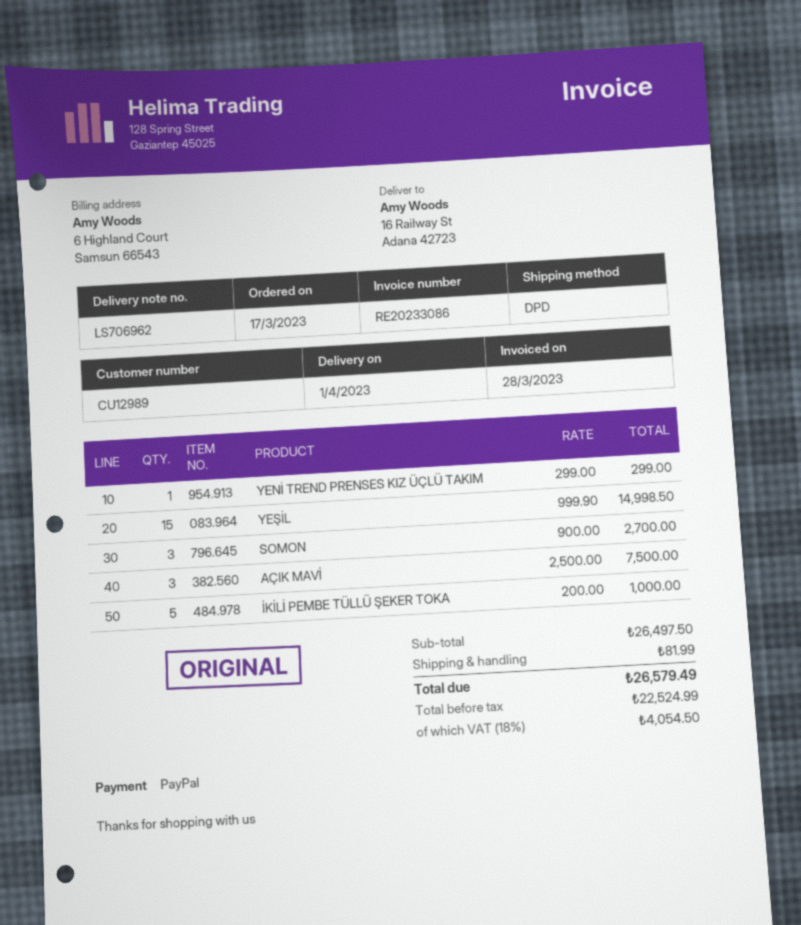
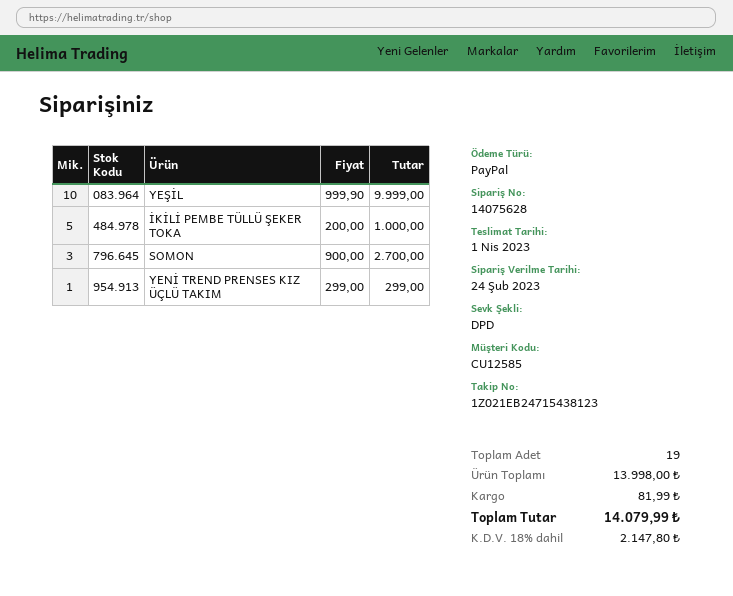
order date: 2023-03-17 -> 2023-02-24
customer number: CU12989 -> CU12585
YEŞİL: 15 x 999.90 = 14998.50 -> 10 x 999.90 = 9999.00
AÇIK MAVİ: 3 x 2500.00 = 7500.00 -> none
subtotal: 26497.50 -> 13998.00
tax: 18% = 4054.50 -> 18% = 2147.80
total: 26579.49 -> 14079.99

